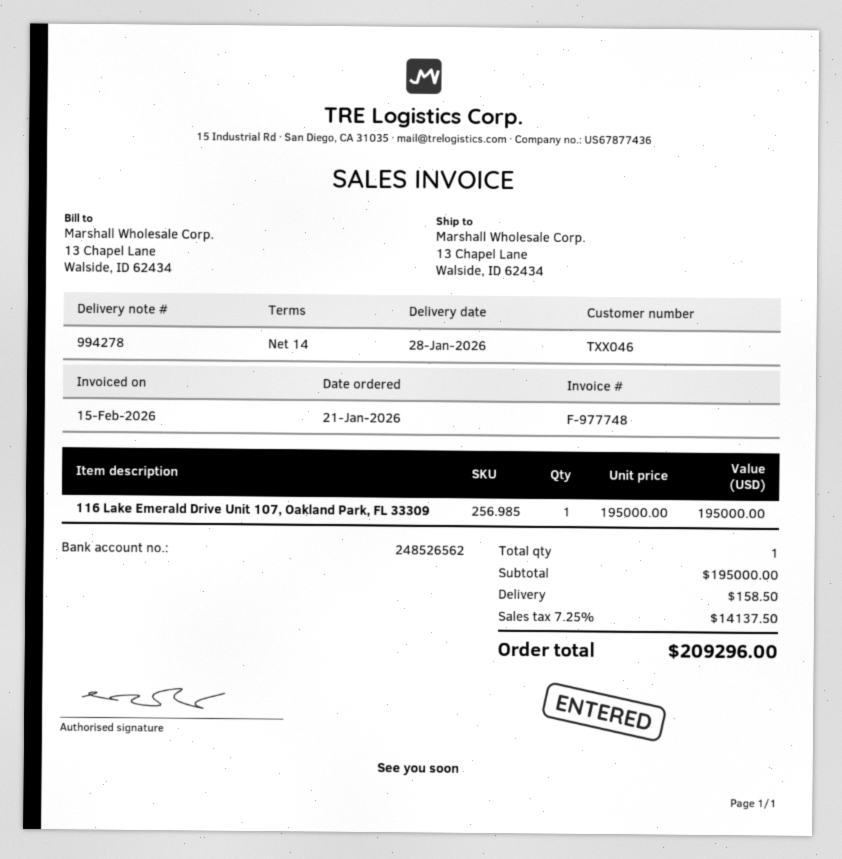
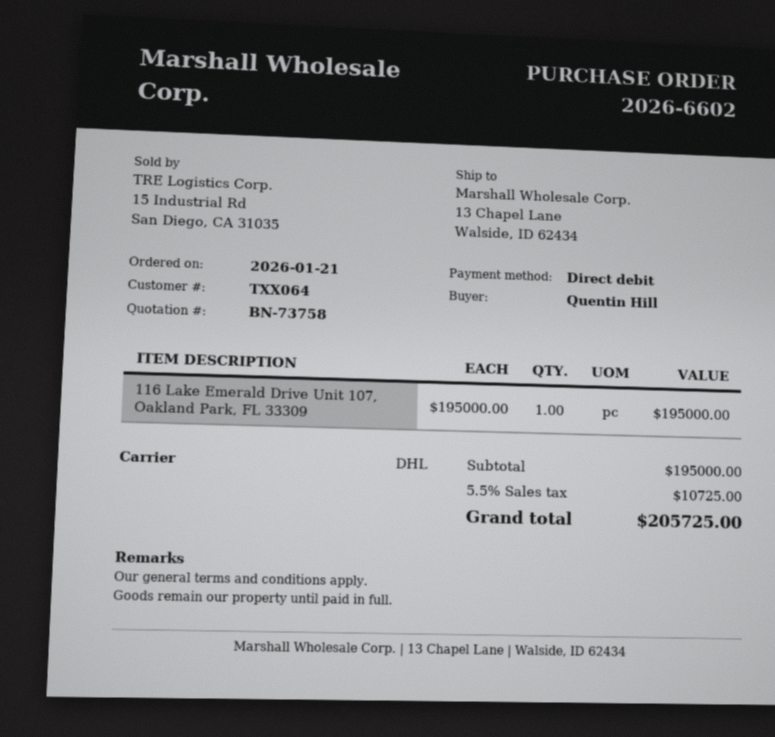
customer number: TXX046 -> TXX064
shipping: 158.50 -> none
tax: 7.25% = 14137.50 -> 5.5% = 10725.00
total: 209296.00 -> 205725.00

